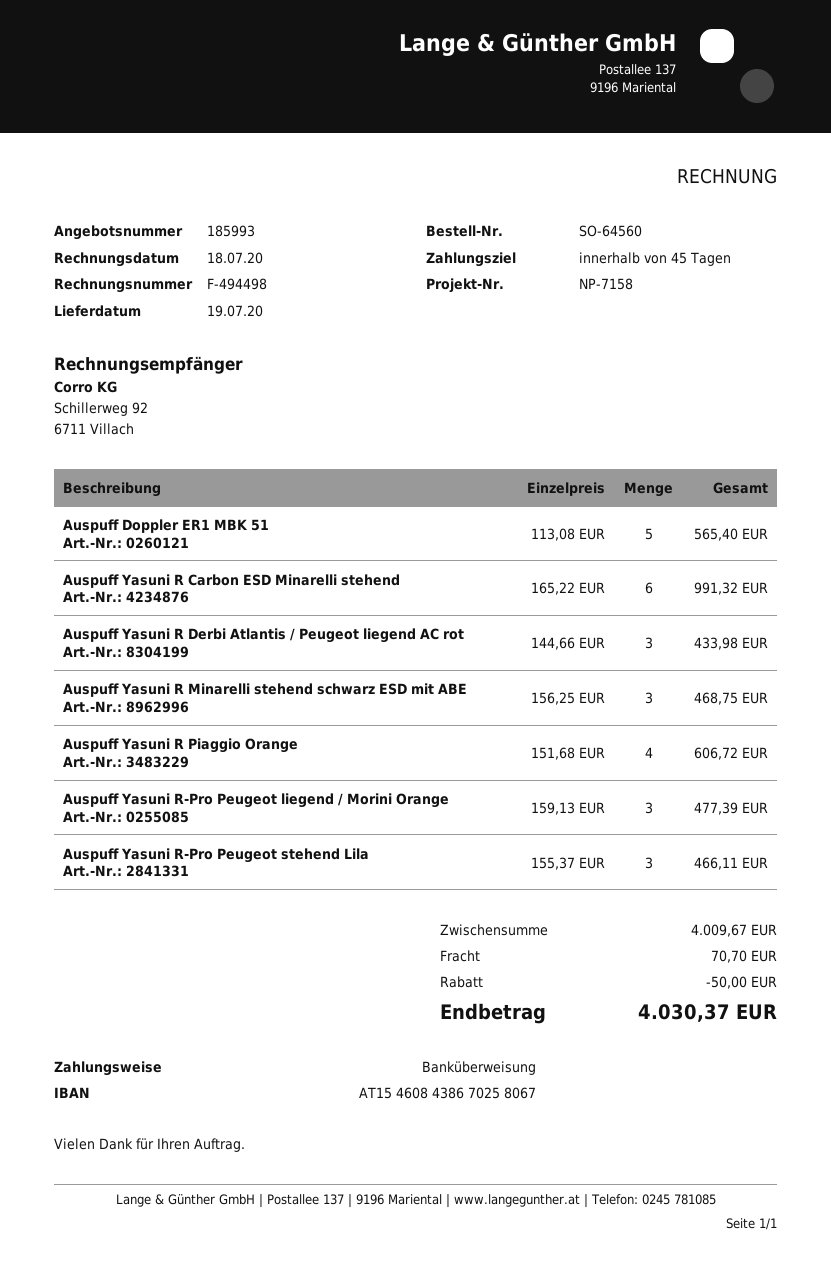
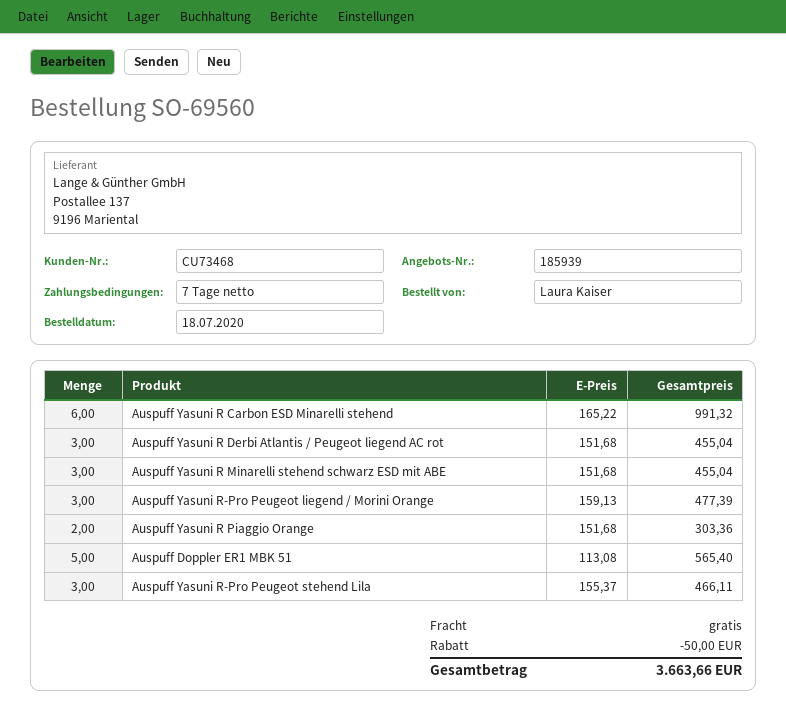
quote number: 185993 -> 185939
order number: SO-64560 -> SO-69560
payment terms: 45 days -> 7 days
Auspuff Yasuni R Derbi Atlantis / Peugeot liegend AC rot: 3 x 144.66 = 433.98 -> 3 x 151.68 = 455.04
Auspuff Yasuni R Minarelli stehend schwarz ESD mit ABE: 3 x 156.25 = 468.75 -> 3 x 151.68 = 455.04
Auspuff Yasuni R Piaggio Orange: 4 x 151.68 = 606.72 -> 2 x 151.68 = 303.36
shipping: 70.70 -> 0.00
total: 4030.37 -> 3663.66

